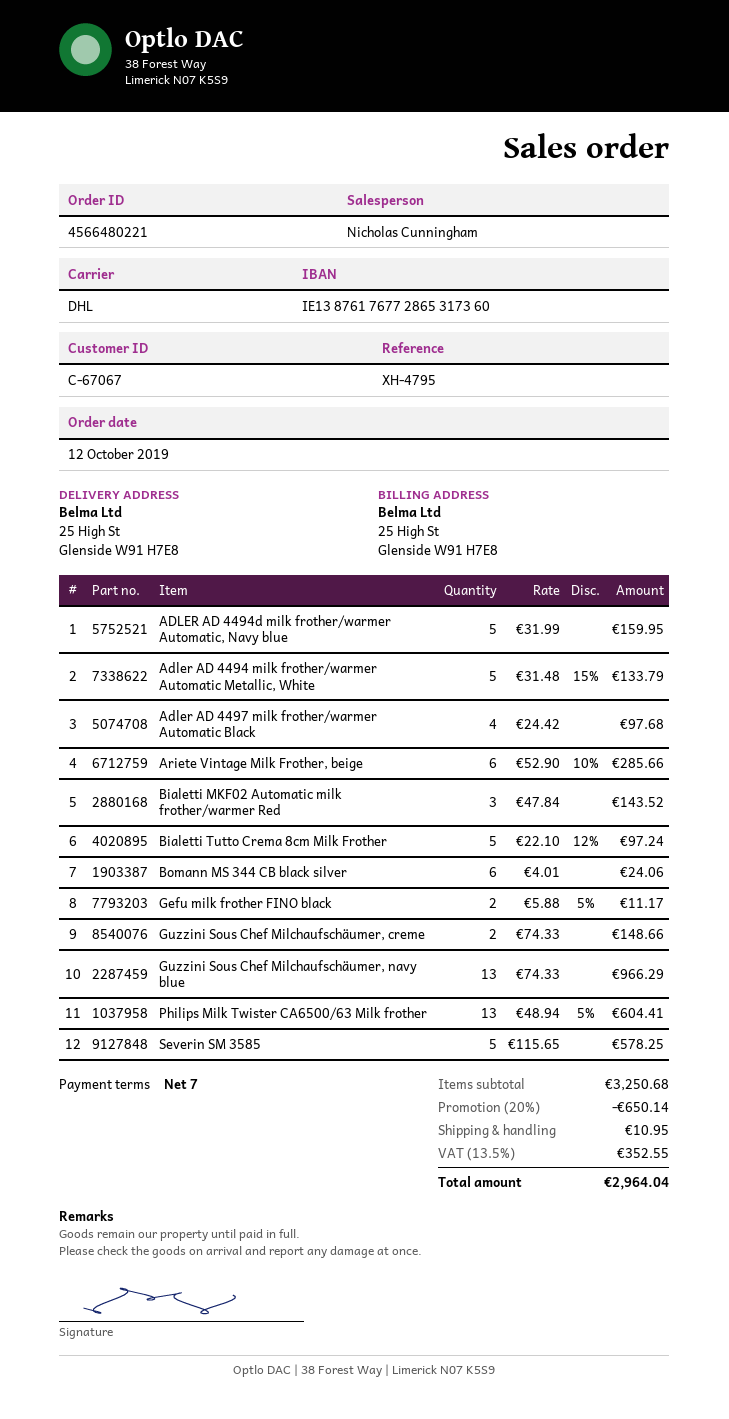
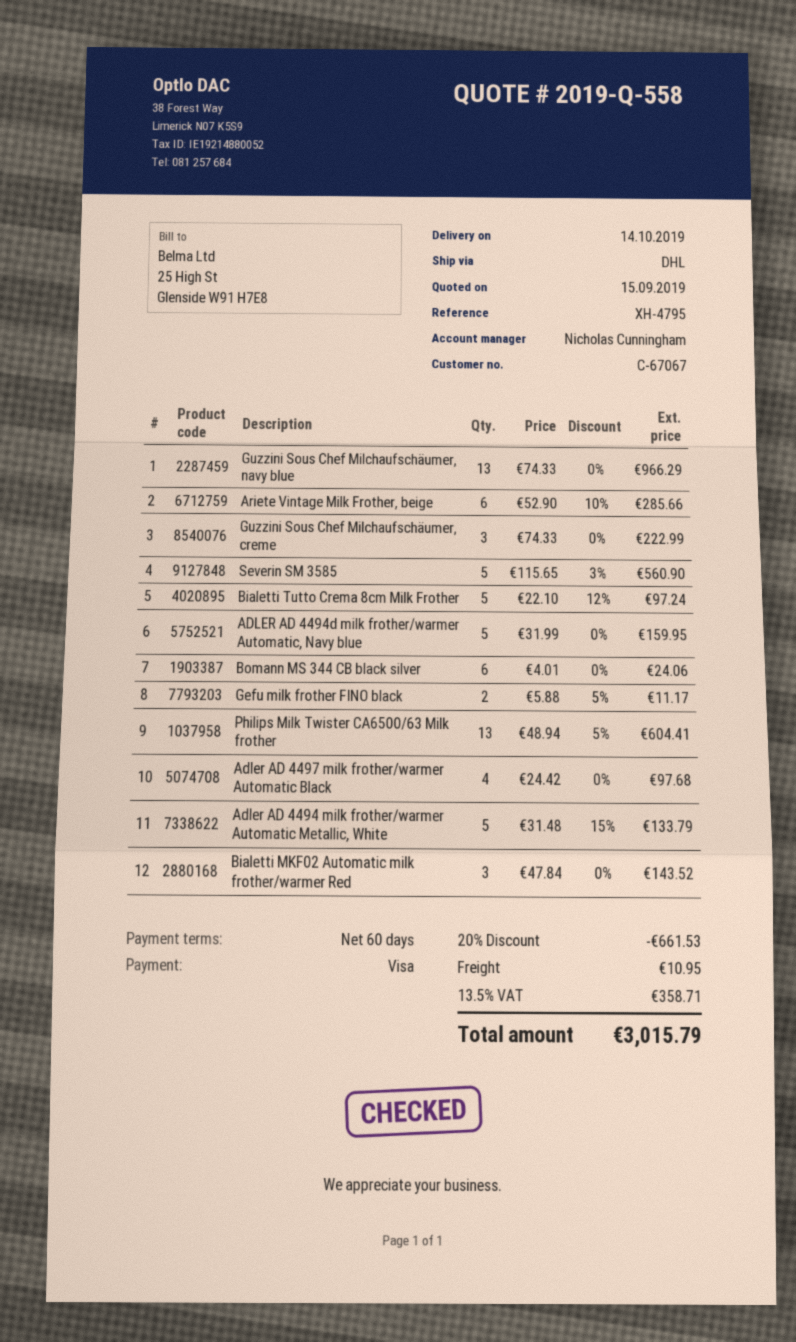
payment terms: 7 days -> 60 days
Guzzini Sous Chef Milchaufschäumer, creme: 2 x 74.33 = 148.66 -> 3 x 74.33 = 222.99
Severin SM 3585: 5 x 115.65 = 578.25 -> 5 x 115.65 - 3% = 560.90
discount: 20% = 650.14 -> 20% = 661.53
tax: 13.5% = 352.55 -> 13.5% = 358.71
total: 2964.04 -> 3015.79

